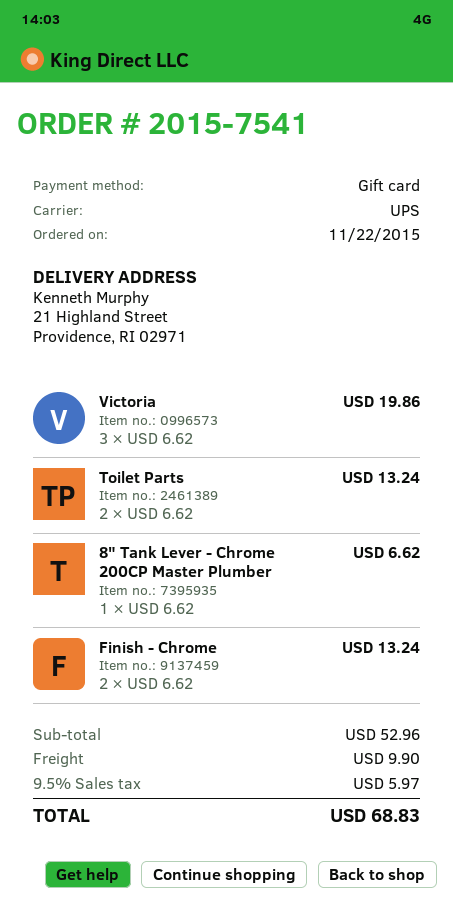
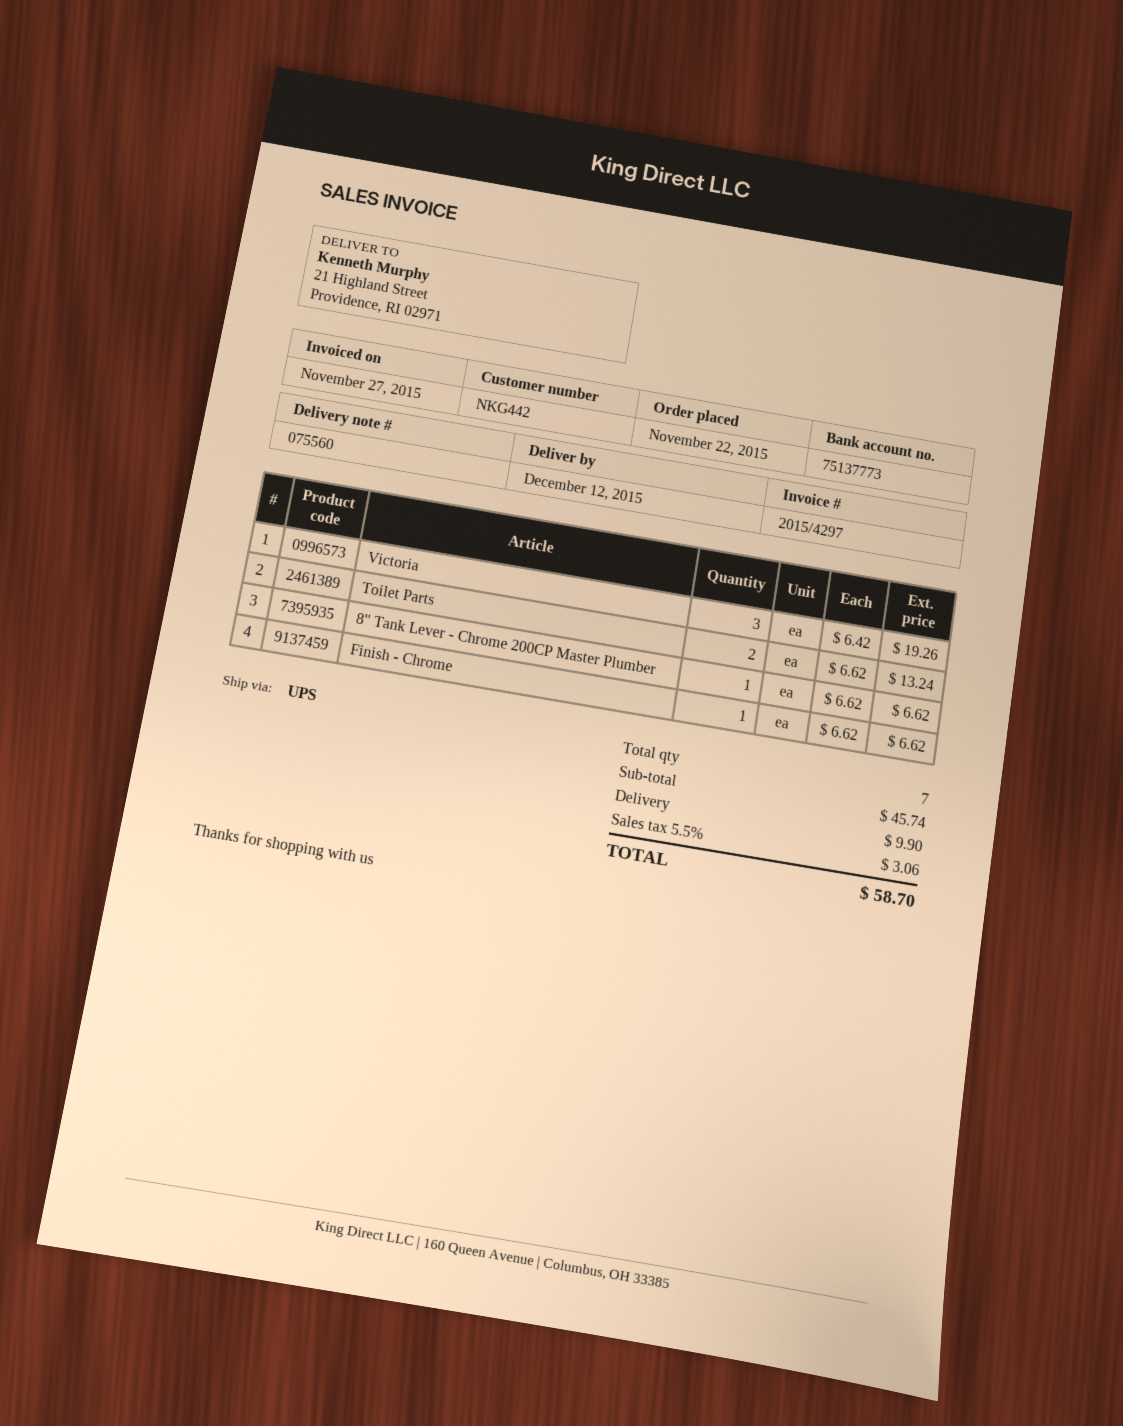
Victoria: 3 x 6.62 = 19.86 -> 3 x 6.42 = 19.26
Finish - Chrome: 2 x 6.62 = 13.24 -> 1 x 6.62 = 6.62
subtotal: 52.96 -> 45.74
tax: 9.5% = 5.97 -> 5.5% = 3.06
total: 68.83 -> 58.70

